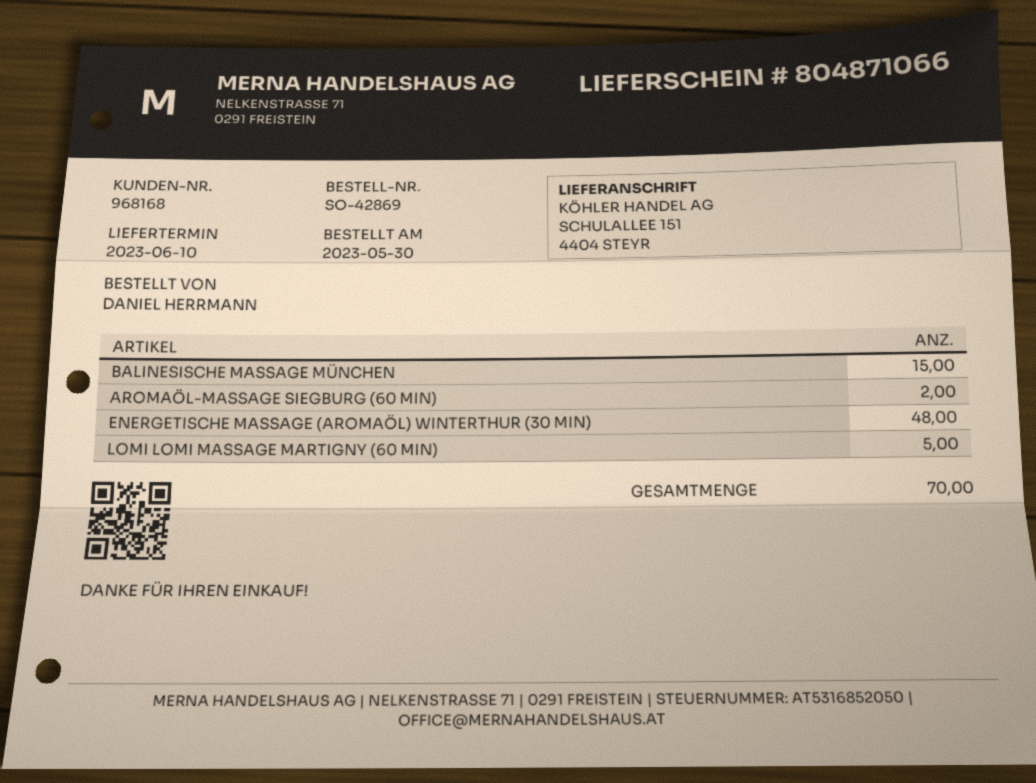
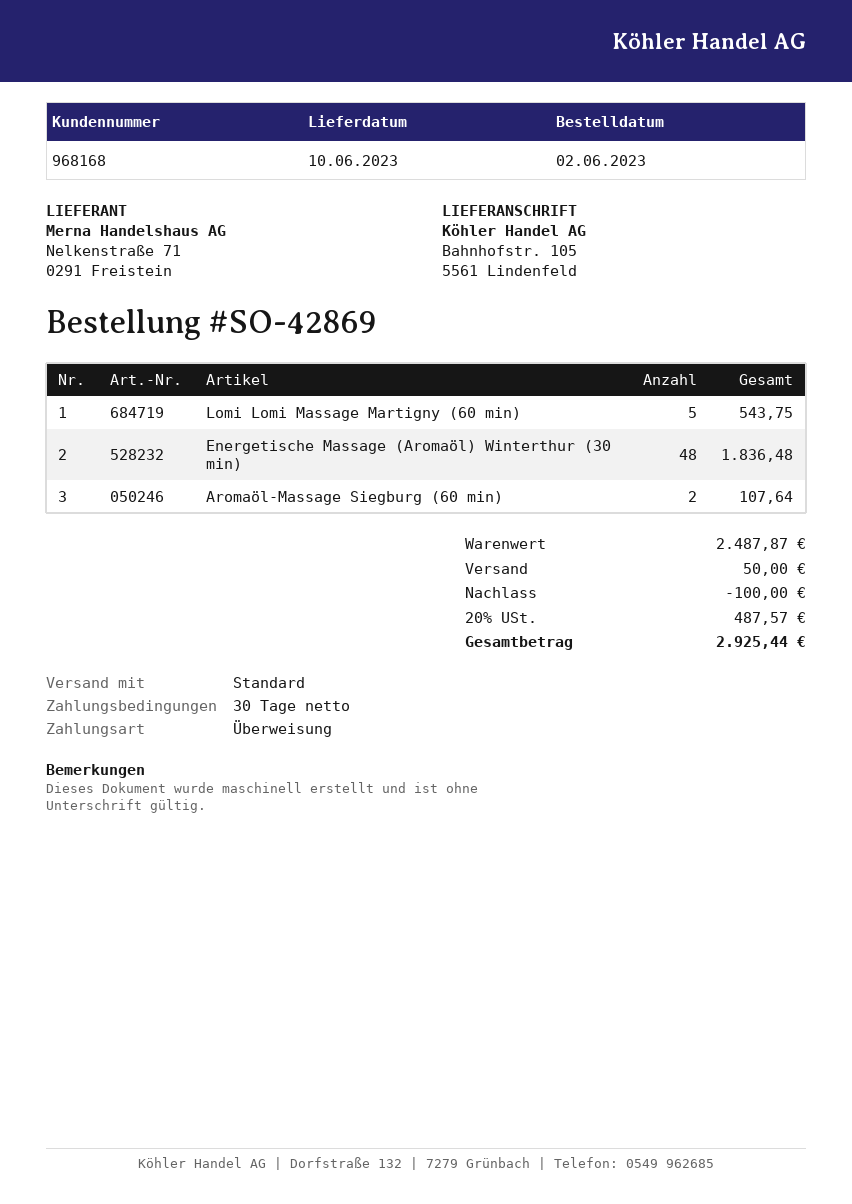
order date: 2023-05-30 -> 2023-06-02
ship to: SCHULALLEE 151, 4404 STEYR -> Bahnhofstr. 105, 5561 Lindenfeld
BALINESISCHE MASSAGE MÜNCHEN: 15 -> none

